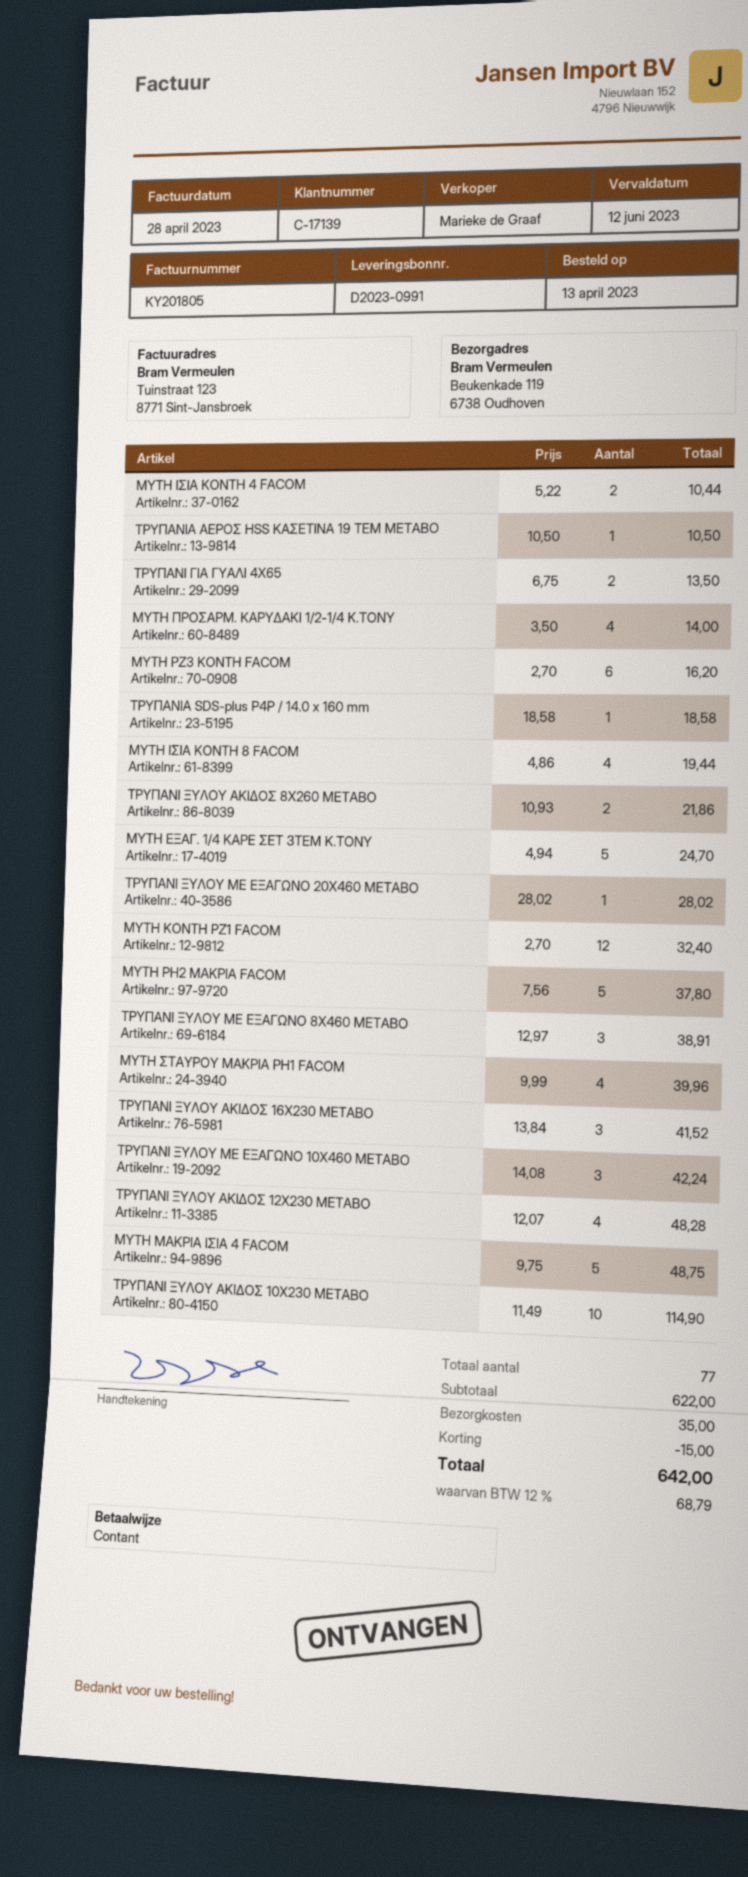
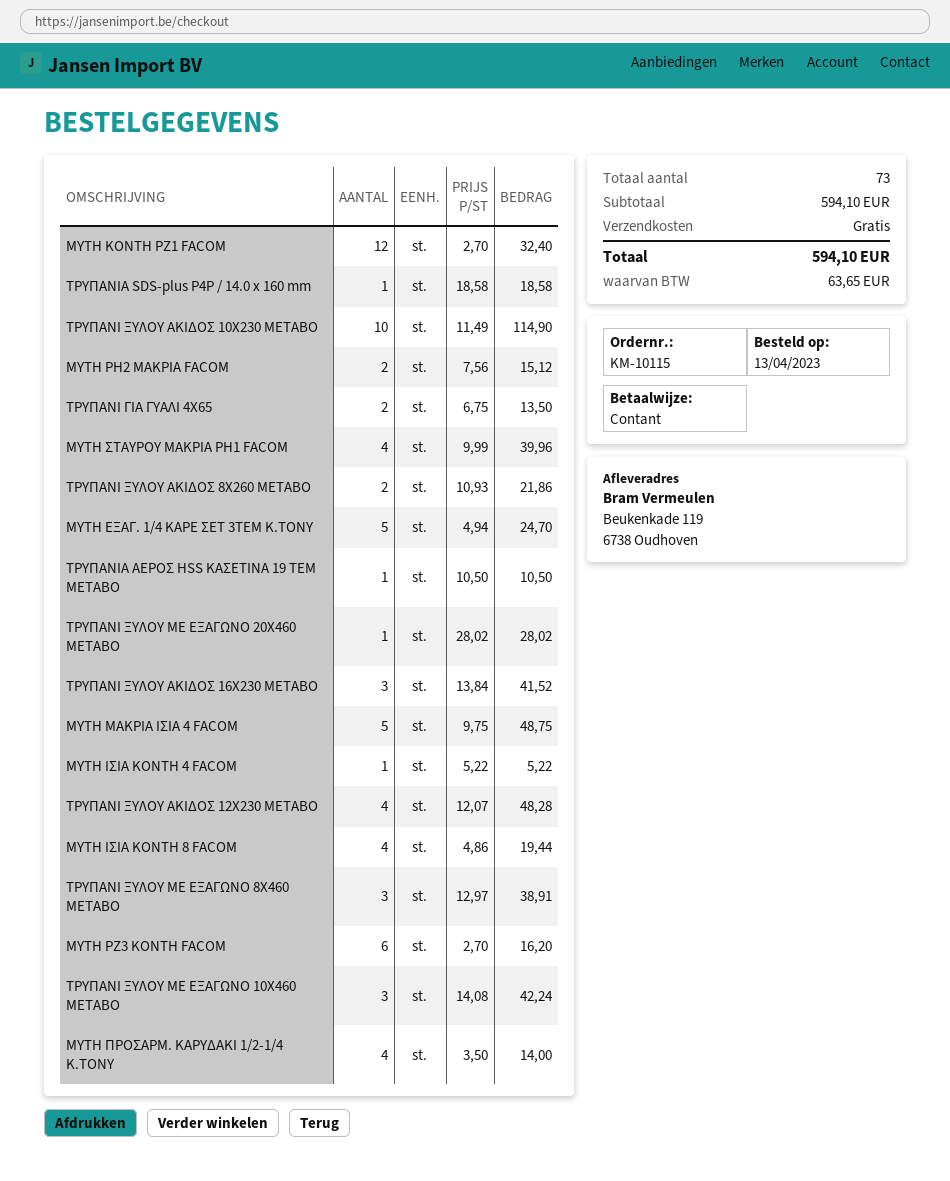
ΜΥΤΗ ΙΣΙΑ ΚΟΝΤΗ 4 FACOM: 2 x 5.22 = 10.44 -> 1 x 5.22 = 5.22
ΜΥΤΗ PH2 ΜΑΚΡΙΑ FACOM: 5 x 7.56 = 37.80 -> 2 x 7.56 = 15.12
total quantity: 77 -> 73
subtotal: 622.00 -> 594.10
discount: 15.00 -> none
shipping: 35.00 -> 0.00
tax: 68.79 -> 63.65
total: 642.00 -> 594.10

